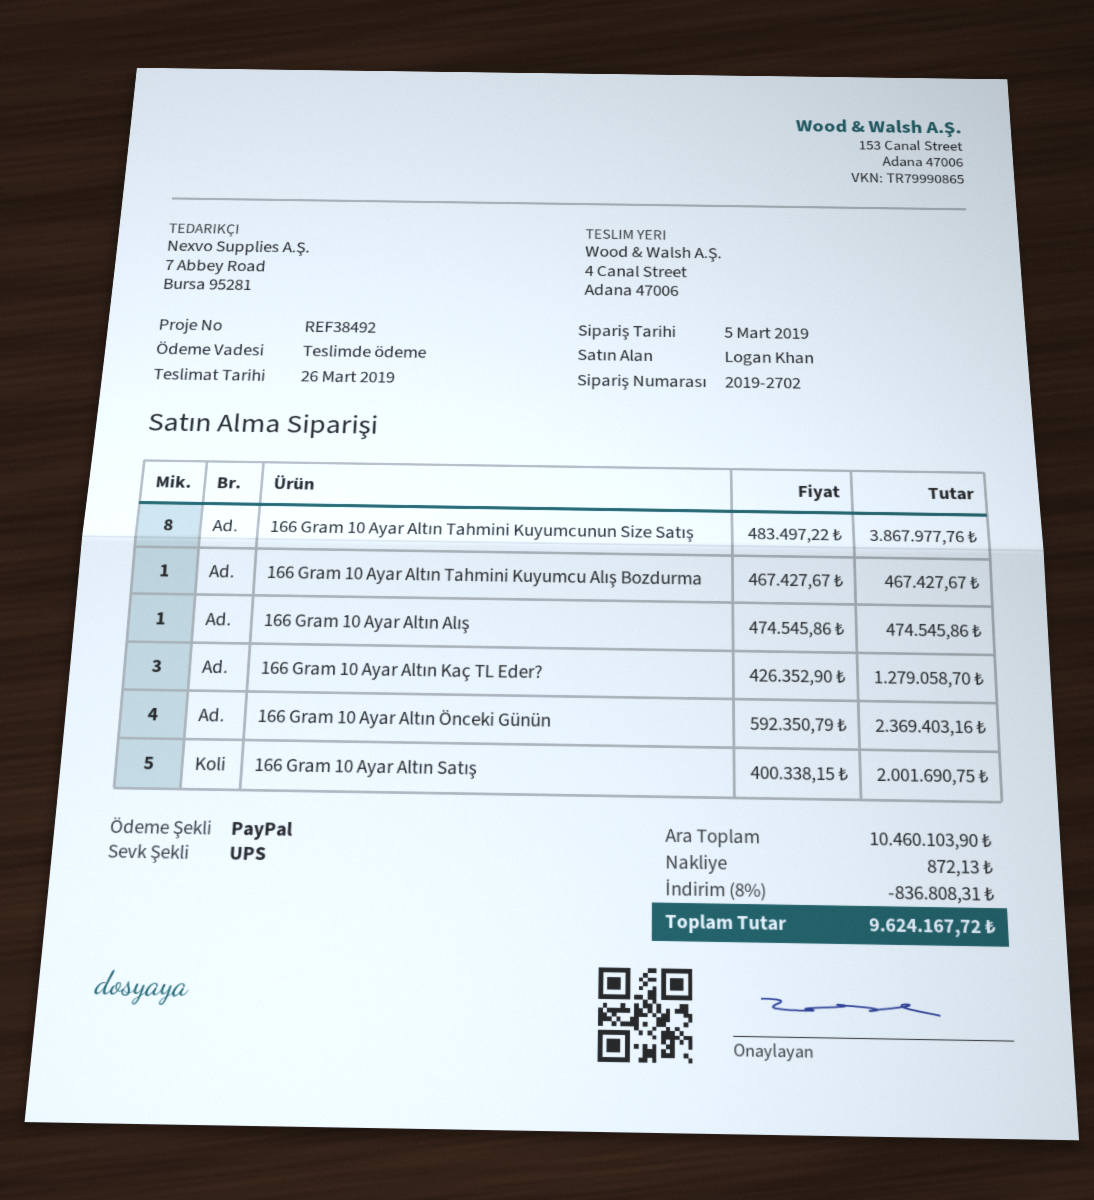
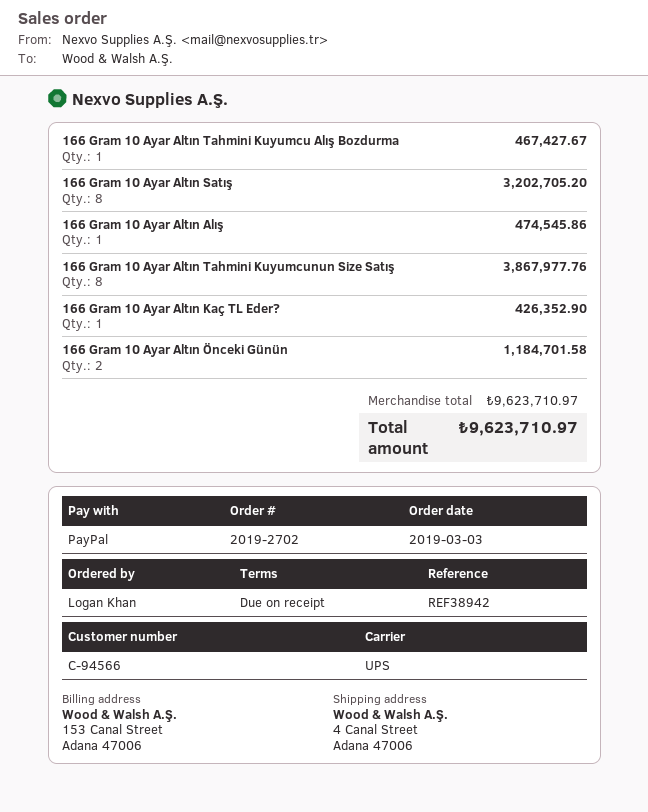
order date: 2019-03-05 -> 2019-03-03
reference: REF38492 -> REF38942
166 Gram 10 Ayar Altın Kaç TL Eder?: 3 for 1279058.70 -> 1 for 426352.90
166 Gram 10 Ayar Altın Önceki Günün: 4 for 2369403.16 -> 2 for 1184701.58
166 Gram 10 Ayar Altın Satış: 5 for 2001690.75 -> 8 for 3202705.20
subtotal: 10460103.90 -> 9623710.97
discount: 8% = 836808.31 -> none
shipping: 872.13 -> none
total: 9624167.72 -> 9623710.97

